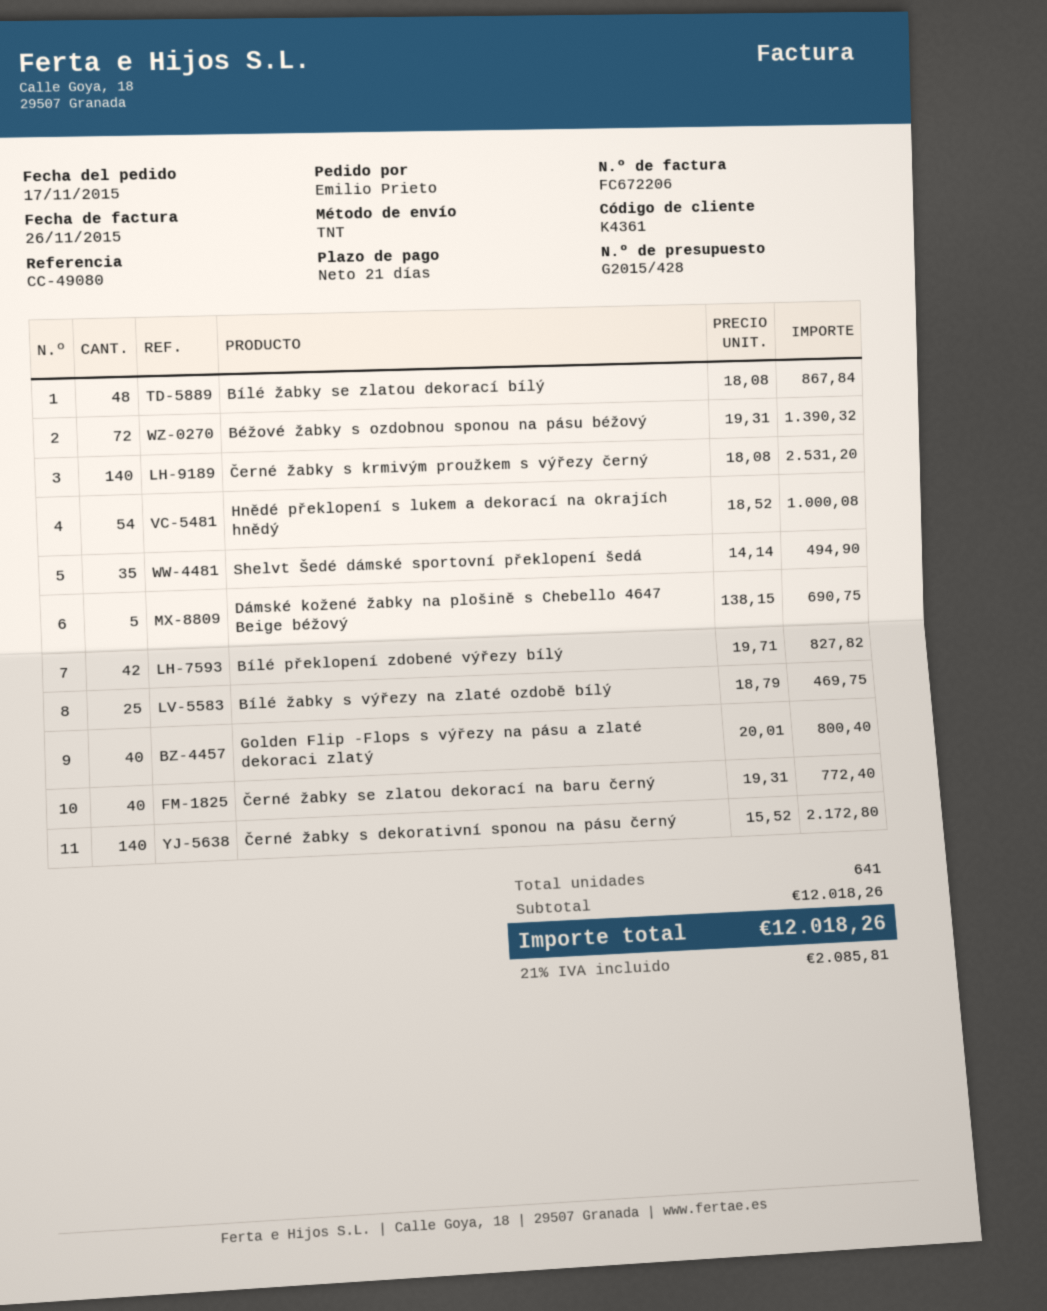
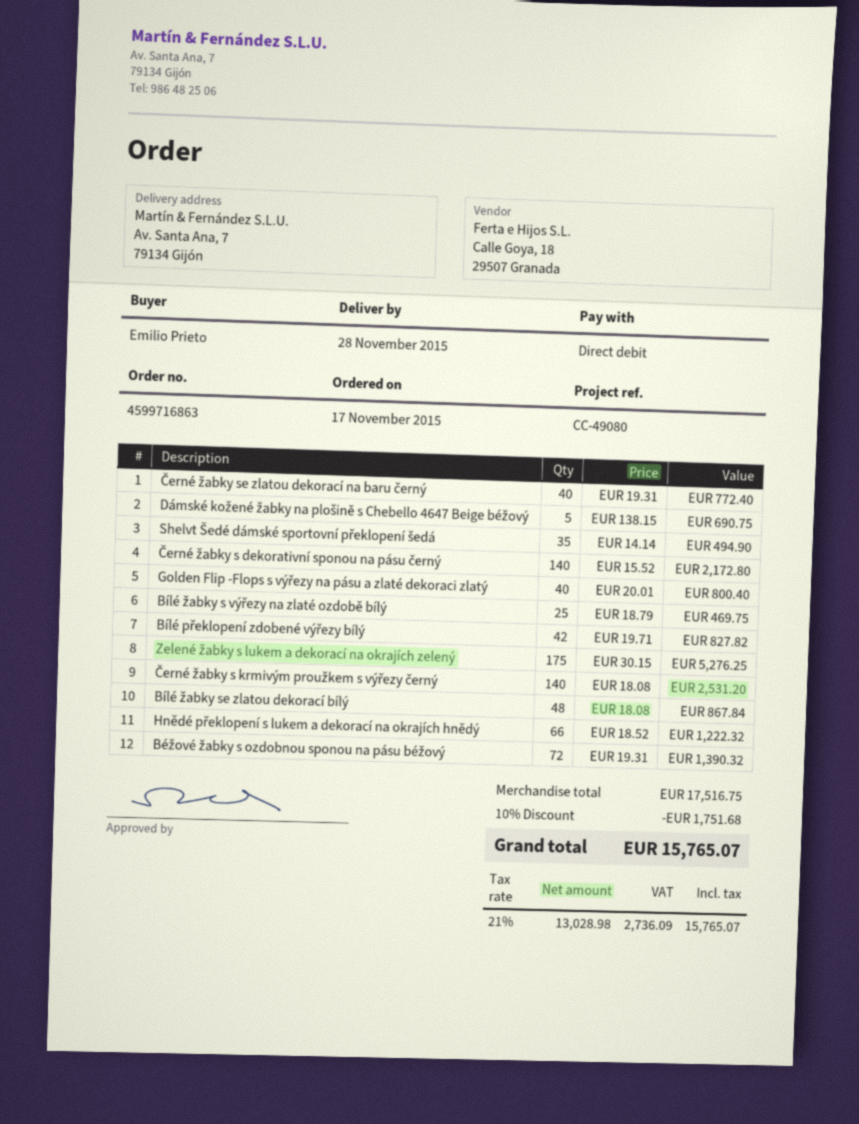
Hnědé překlopení s lukem a dekorací na okrajích hnědý: 54 x 18.52 = 1000.08 -> 66 x 18.52 = 1222.32
Zelené žabky s lukem a dekorací na okrajích zelený: none -> 175 x 30.15 = 5276.25
subtotal: 12018.26 -> 17516.75
discount: none -> 10% = 1751.68
tax: 21% = 2085.81 -> 21% = 2736.09
total: 12018.26 -> 15765.07

